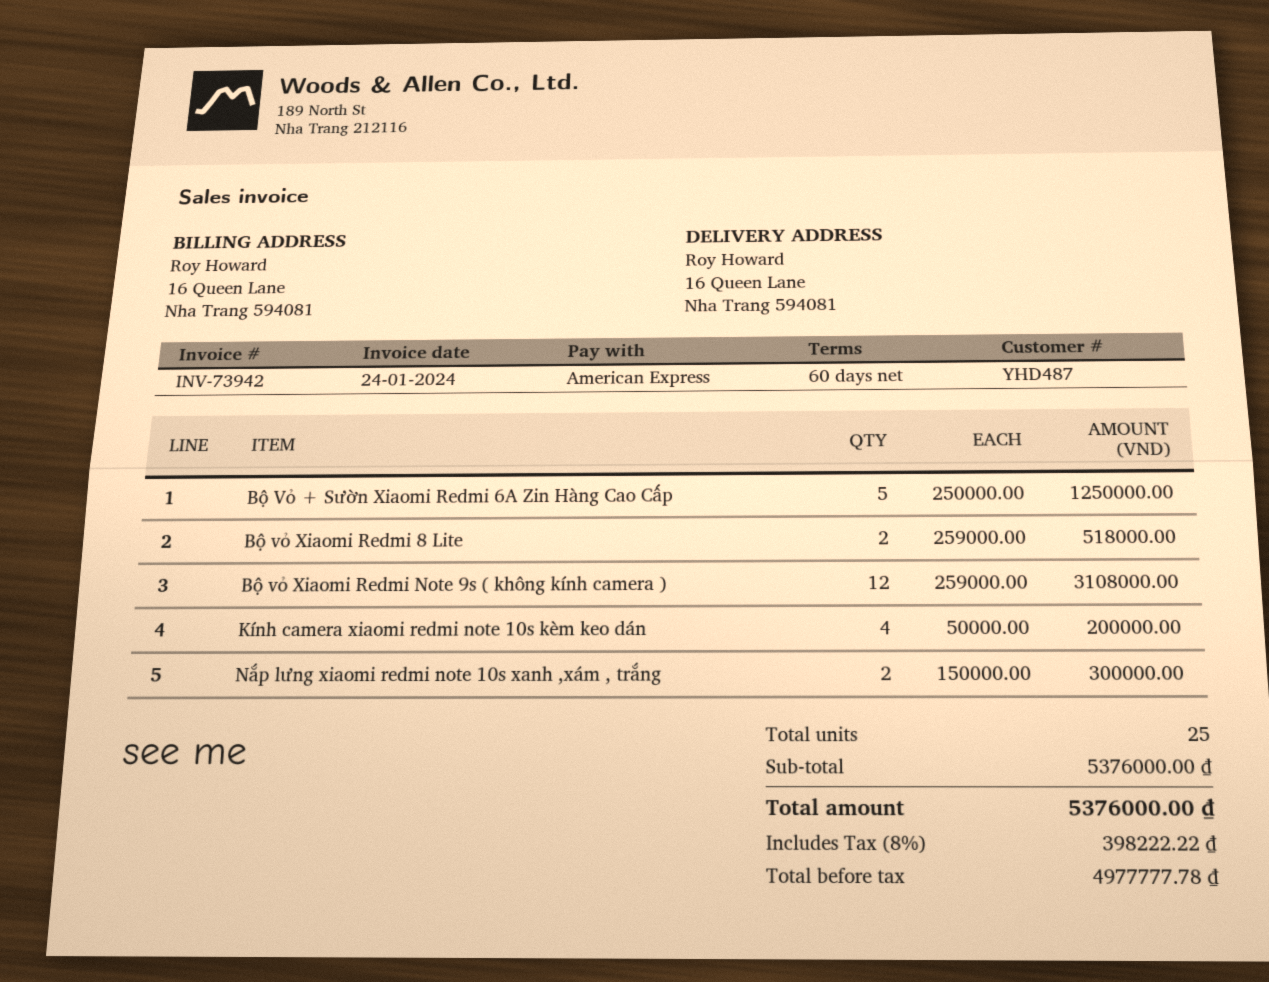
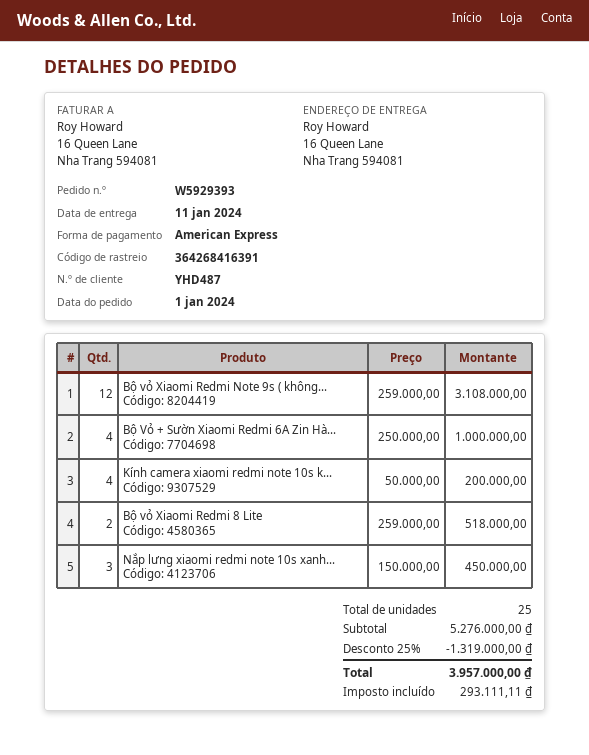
Bộ Vỏ + Sườn Xiaomi Redmi 6A Zin Hàng Cao Cấp: 5 x 250000.00 = 1250000.00 -> 4 x 250000.00 = 1000000.00
Nắp lưng xiaomi redmi note 10s xanh ,xám , trắng: 2 x 150000.00 = 300000.00 -> 3 x 150000.00 = 450000.00
subtotal: 5376000.00 -> 5276000.00
discount: none -> 25% = 1319000.00
tax: 398222.22 -> 293111.11
total: 5376000.00 -> 3957000.00

